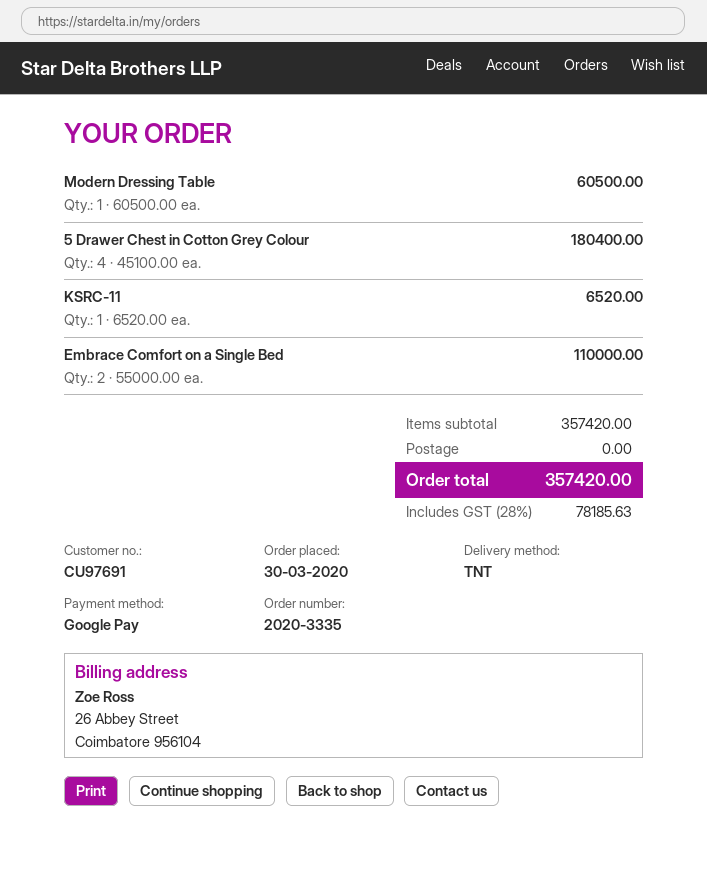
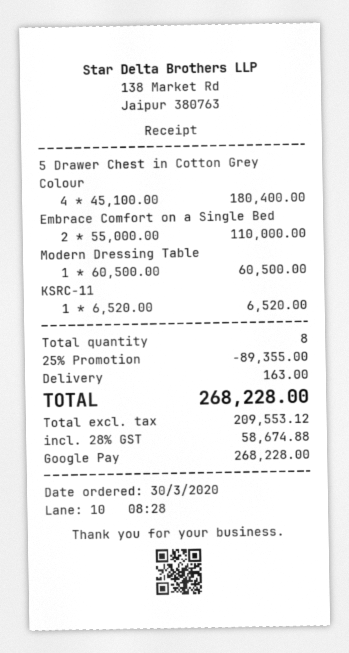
discount: none -> 25% = 89355.00
shipping: 0.00 -> 163.00
tax: 28% = 78185.63 -> 28% = 58674.88
total: 357420.00 -> 268228.00

